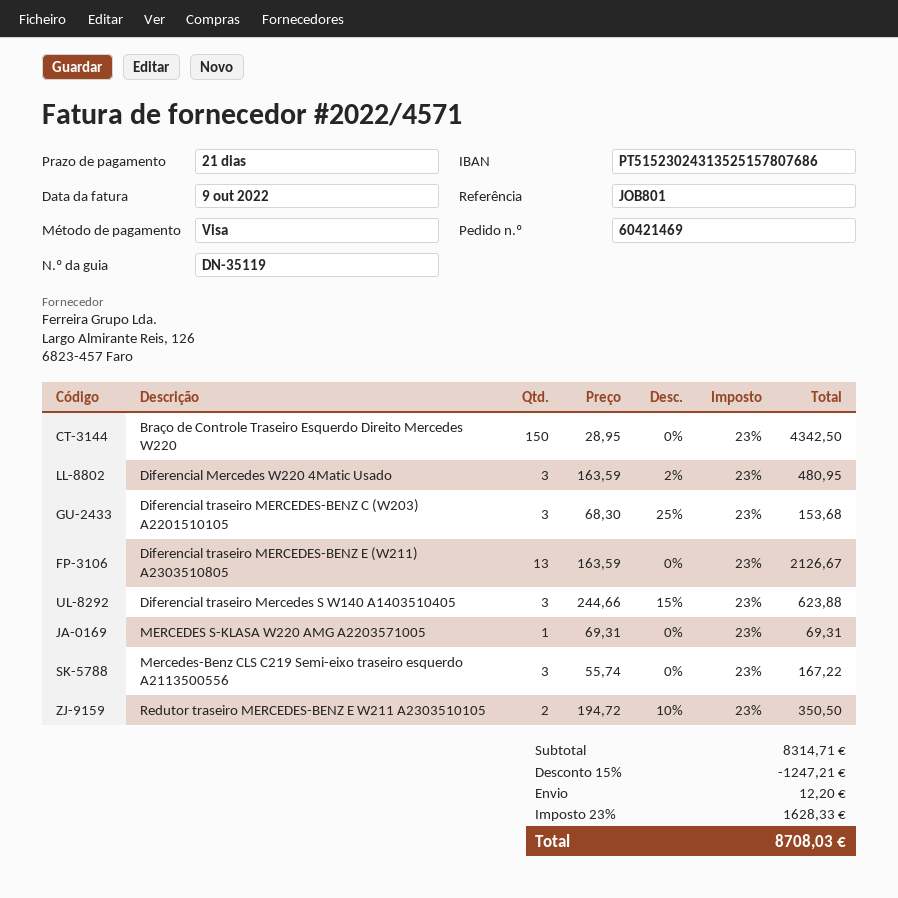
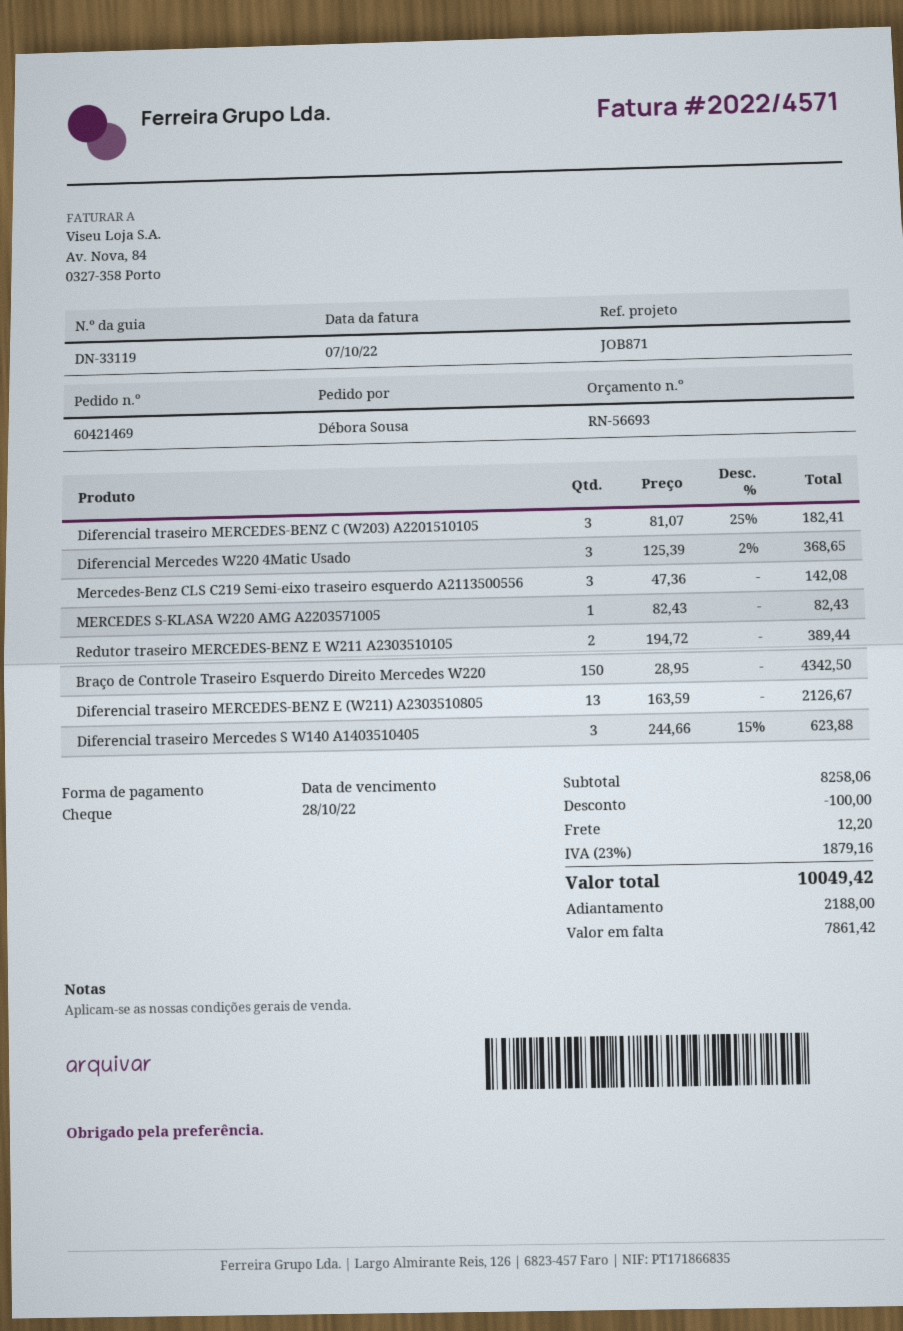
delivery note number: DN-35119 -> DN-33119
invoice date: 2022-10-09 -> 2022-10-07
reference: JOB801 -> JOB871
payment method: Visa -> cheque
Diferencial Mercedes W220 4Matic Usado: 3 x 163.59 - 2% = 480.95 -> 3 x 125.39 - 2% = 368.65
Diferencial traseiro MERCEDES-BENZ C (W203) A2201510105: 3 x 68.30 - 25% = 153.68 -> 3 x 81.07 - 25% = 182.41
MERCEDES S-KLASA W220 AMG A2203571005: 1 x 69.31 = 69.31 -> 1 x 82.43 = 82.43
Mercedes-Benz CLS C219 Semi-eixo traseiro esquerdo A2113500556: 3 x 55.74 = 167.22 -> 3 x 47.36 = 142.08
Redutor traseiro MERCEDES-BENZ E W211 A2303510105: 2 x 194.72 - 10% = 350.50 -> 2 x 194.72 = 389.44
subtotal: 8314.71 -> 8258.06
discount: 1247.21 -> 100.00
tax: 23% = 1628.33 -> 23% = 1879.16
total: 8708.03 -> 10049.42

